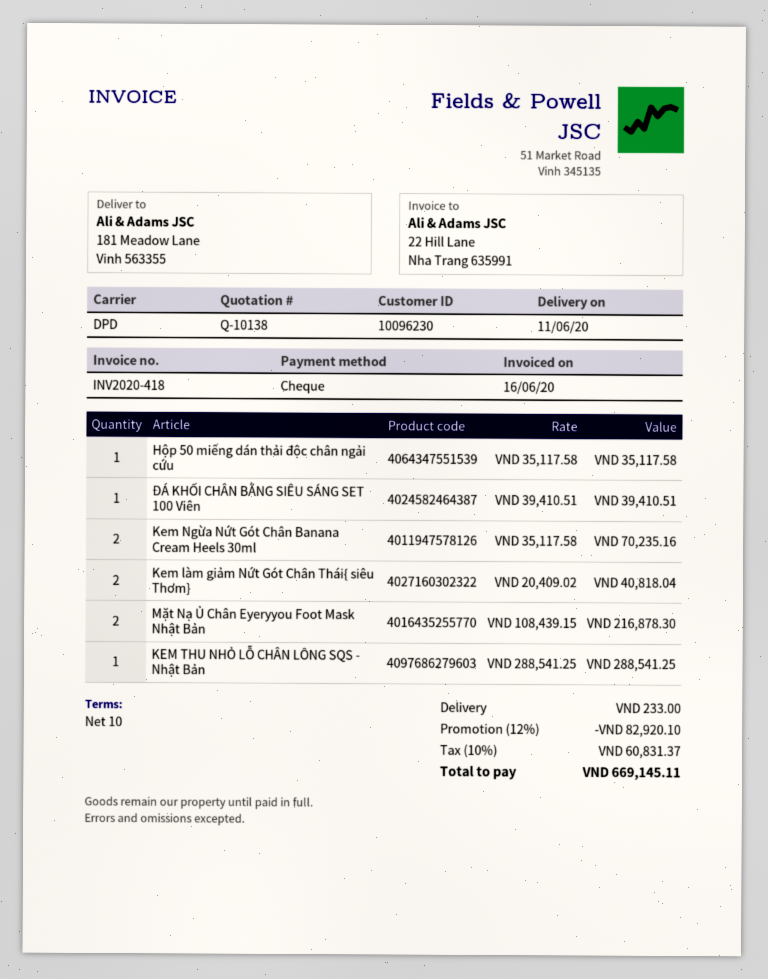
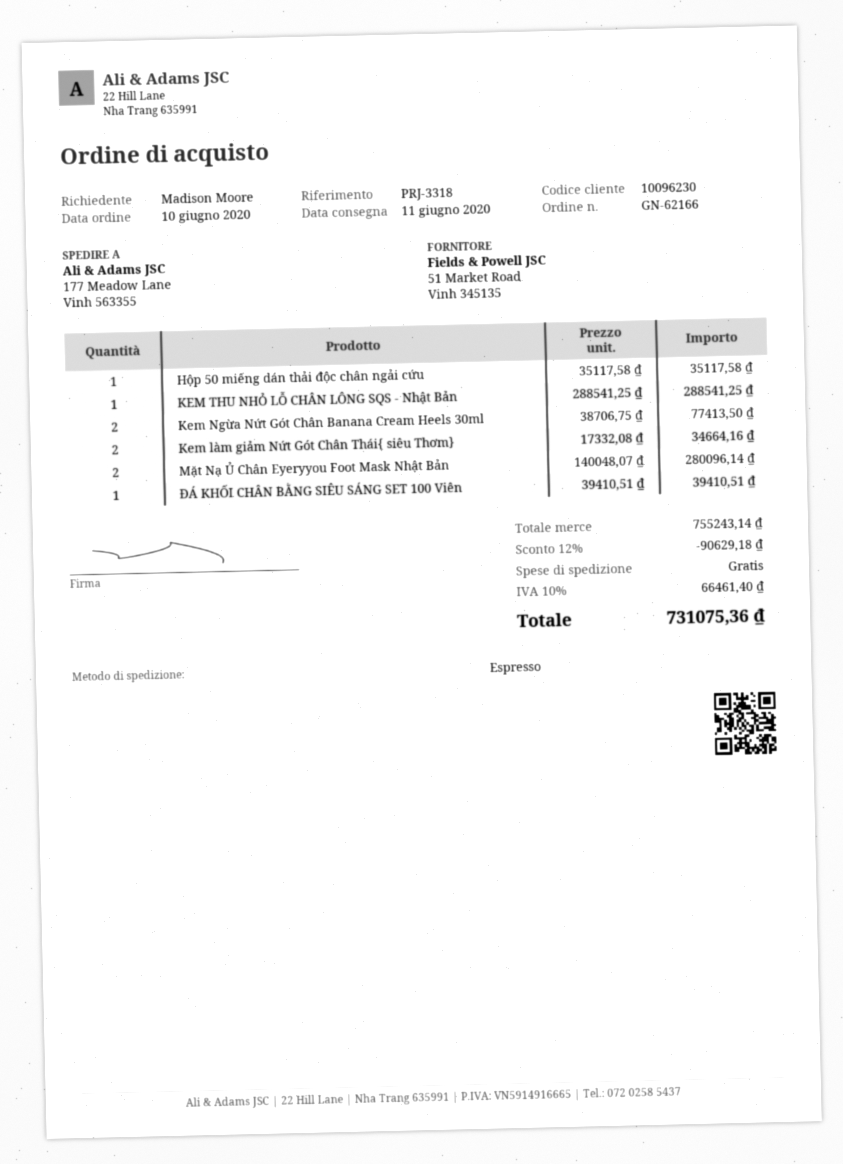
shipping method: DPD -> express
ship to: 181 Meadow Lane, Vinh 563355 -> 177 Meadow Lane, Vinh 563355
Kem Ngừa Nứt Gót Chân Banana Cream Heels 30ml: 2 x 35117.58 = 70235.16 -> 2 x 38706.75 = 77413.50
Kem làm giảm Nứt Gót Chân Thái{ siêu Thơm}: 2 x 20409.02 = 40818.04 -> 2 x 17332.08 = 34664.16
Mặt Nạ Ủ Chân Eyeryyou Foot Mask Nhật Bản: 2 x 108439.15 = 216878.30 -> 2 x 140048.07 = 280096.14
discount: 12% = 82920.10 -> 12% = 90629.18
shipping: 233.00 -> 0.00
tax: 10% = 60831.37 -> 10% = 66461.40
total: 669145.11 -> 731075.36

